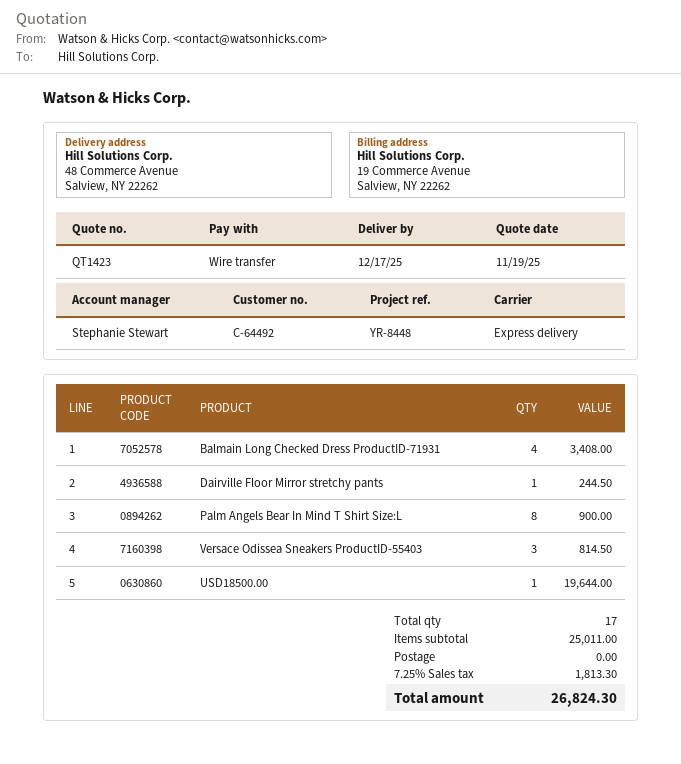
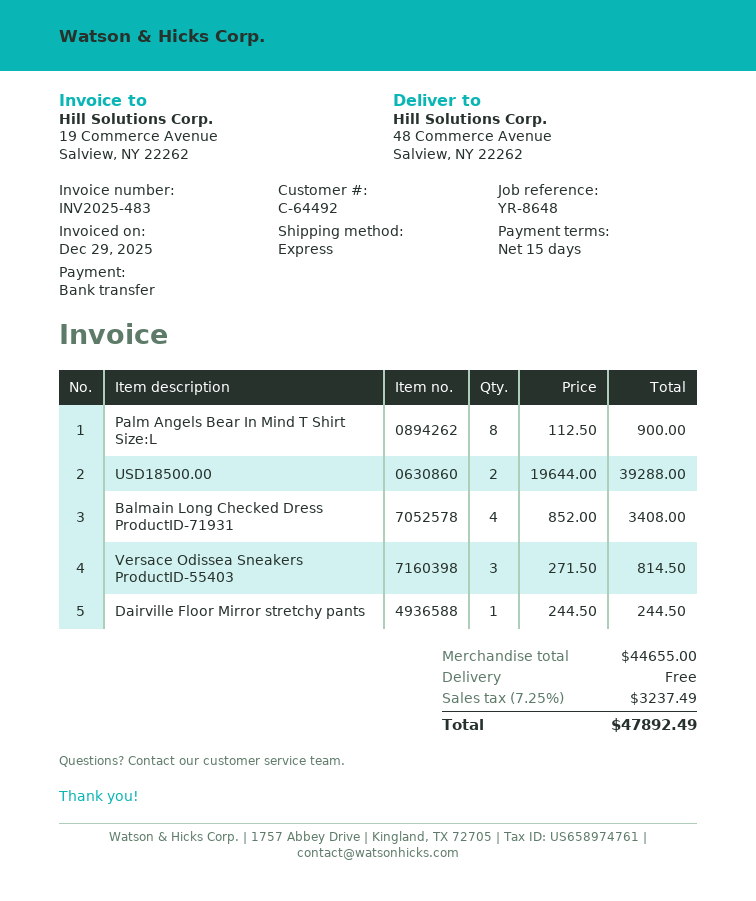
reference: YR-8448 -> YR-8648
USD18500.00: 1 for 19644.00 -> 2 for 39288.00
subtotal: 25011.00 -> 44655.00
tax: 7.25% = 1813.30 -> 7.25% = 3237.49
total: 26824.30 -> 47892.49

